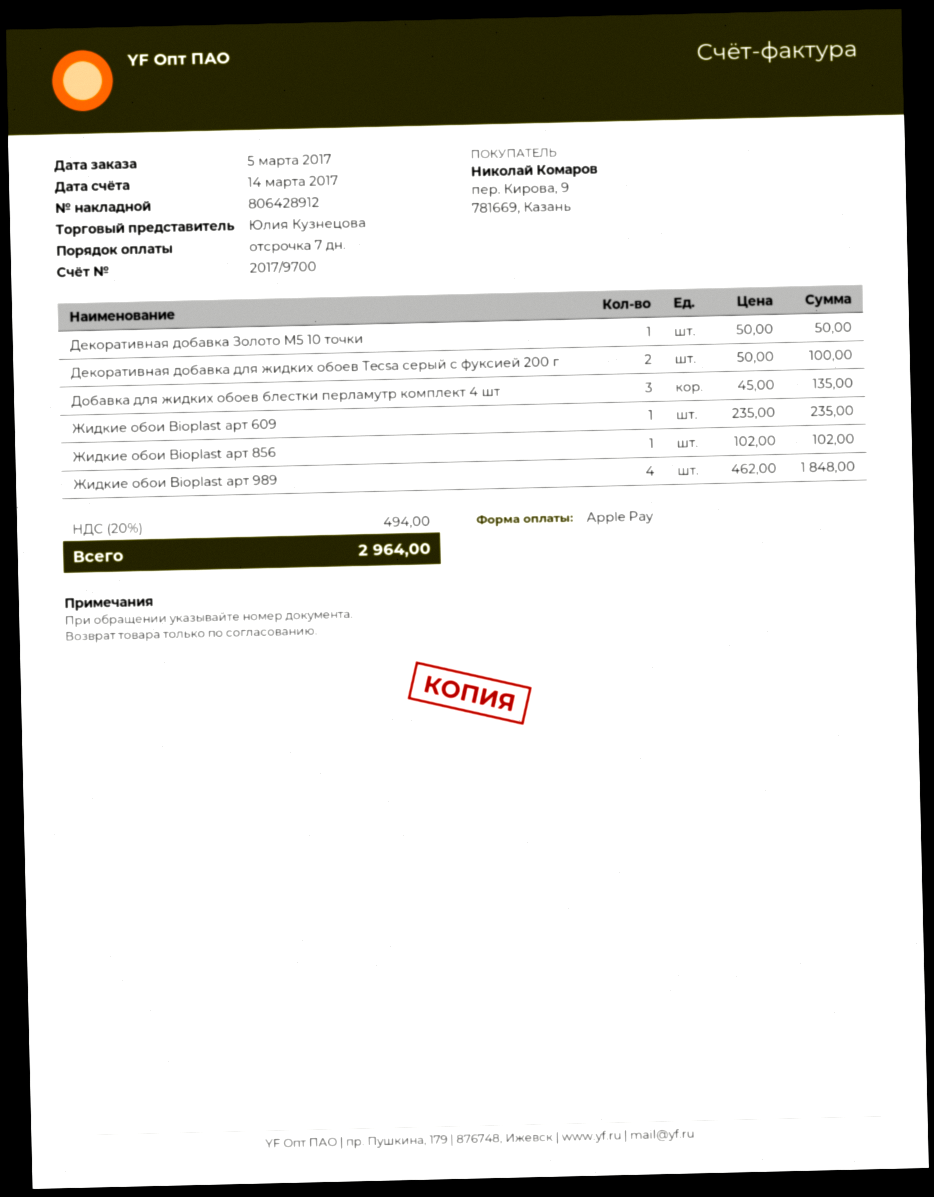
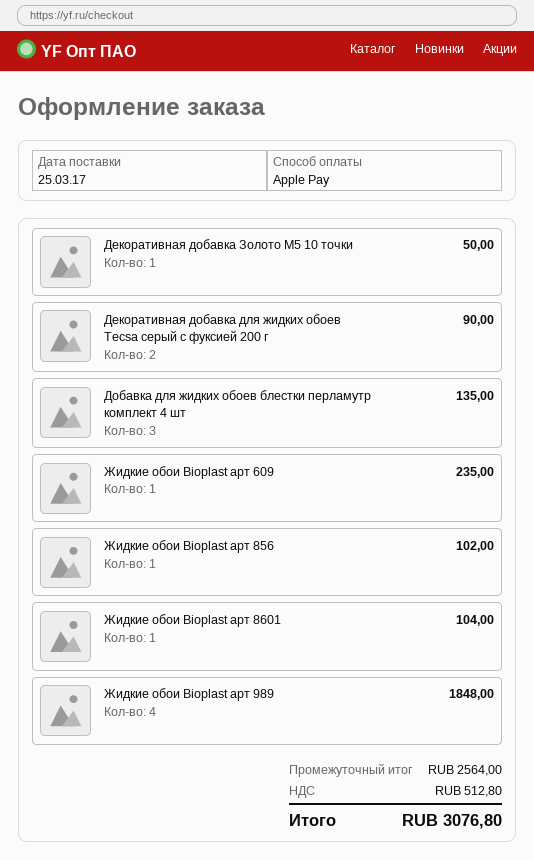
Декоративная добавка для жидких обоев Tecsa серый с фуксией 200 г: 2 for 100.00 -> 2 for 90.00
Жидкие обои Bioplast арт 8601: none -> 1 for 104.00
tax: 494.00 -> 512.80
total: 2964.00 -> 3076.80

